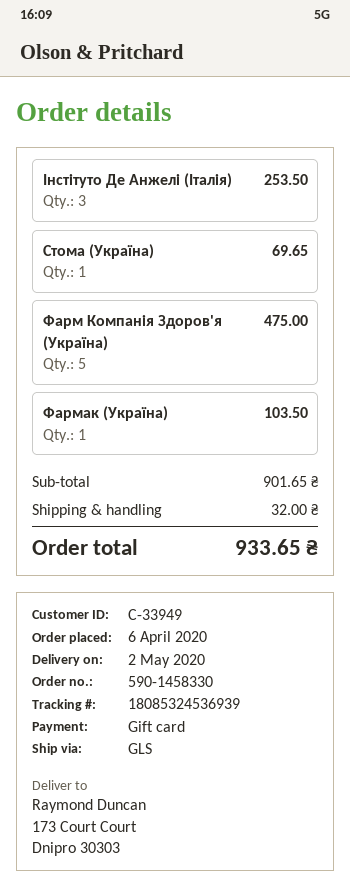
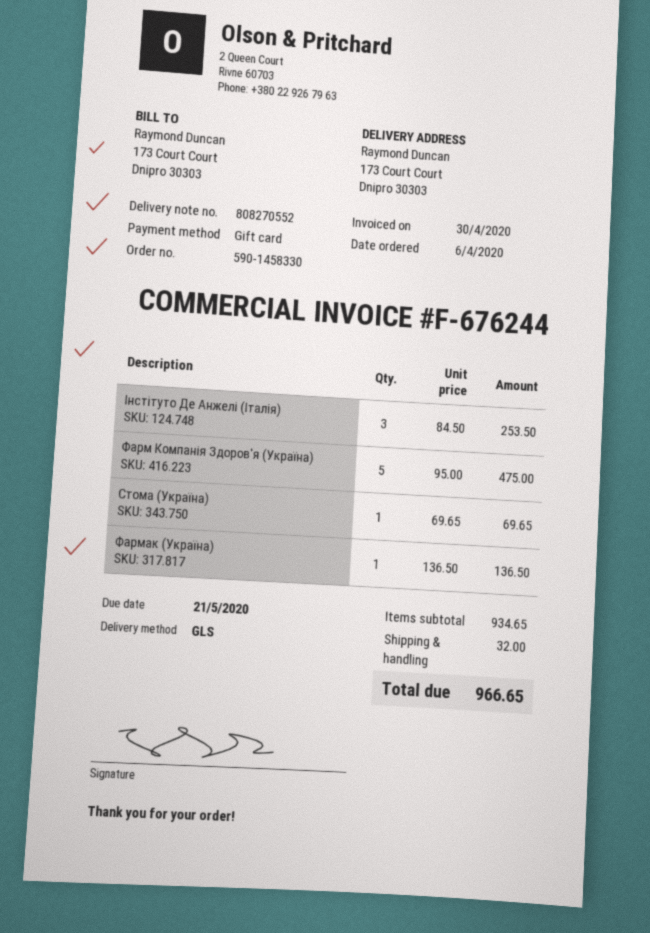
Фармак (Україна): 1 for 103.50 -> 1 for 136.50
subtotal: 901.65 -> 934.65
total: 933.65 -> 966.65

